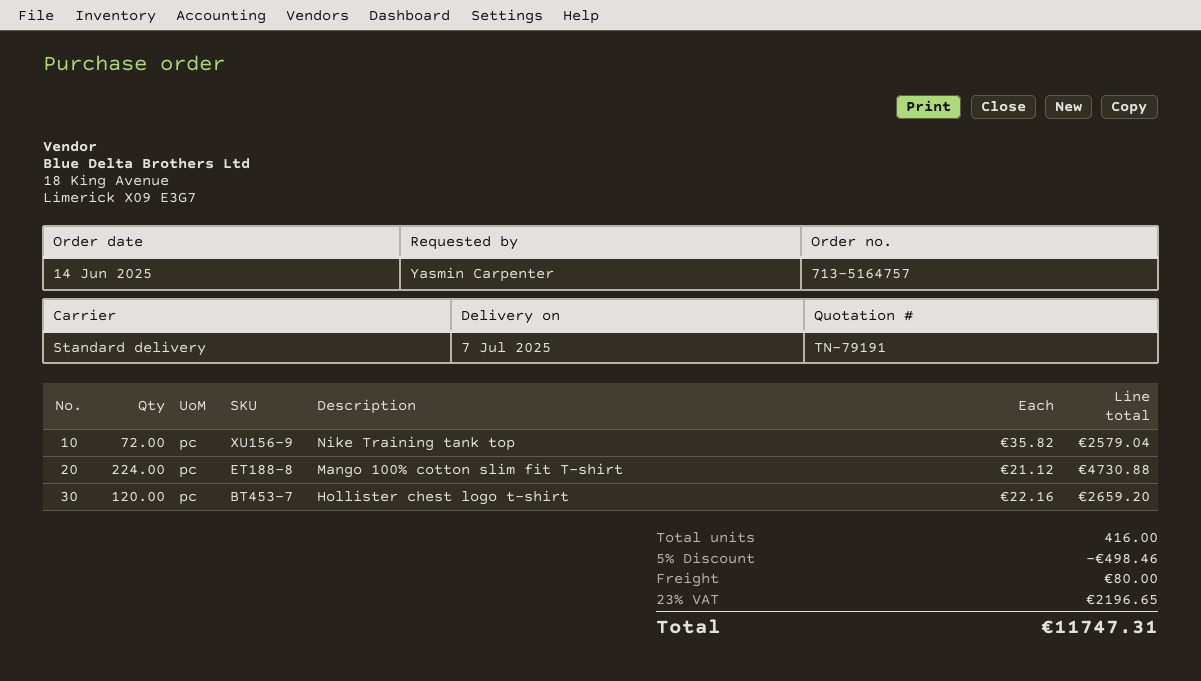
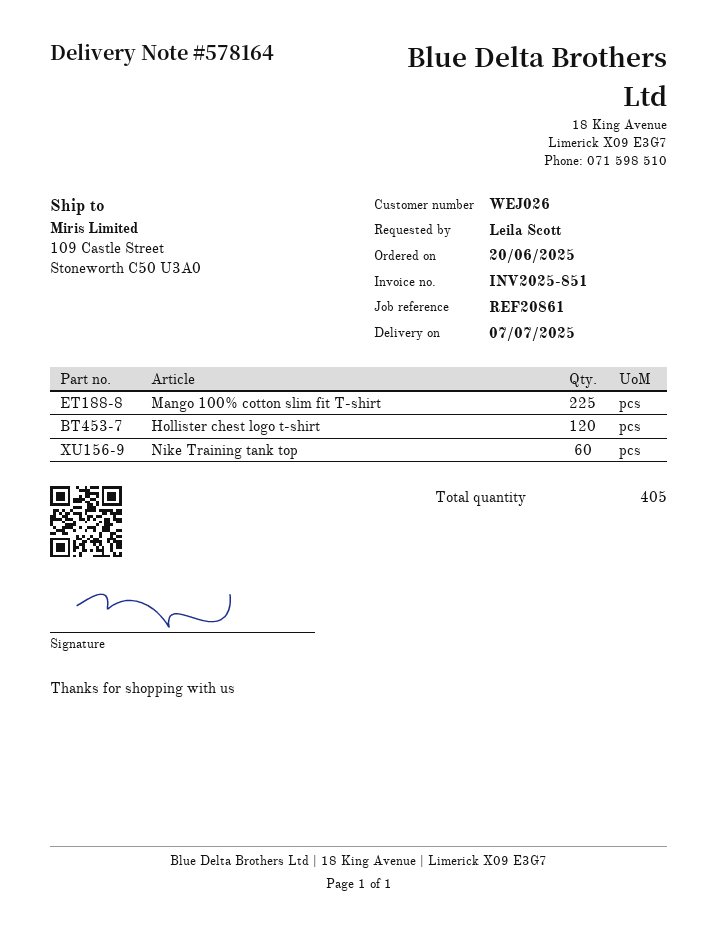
order date: 2025-06-14 -> 2025-06-20
ordered by: Yasmin Carpenter -> Leila Scott
Nike Training tank top: 72 -> 60
Mango 100% cotton slim fit T-shirt: 224 -> 225
total quantity: 416 -> 405

